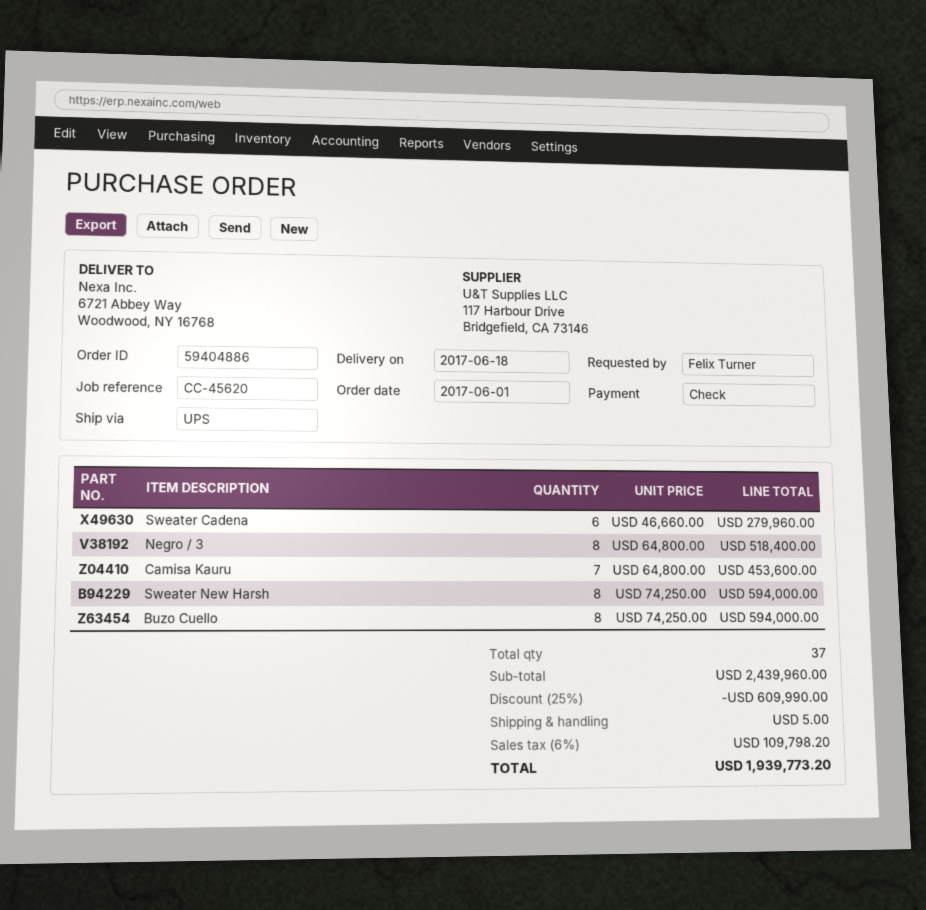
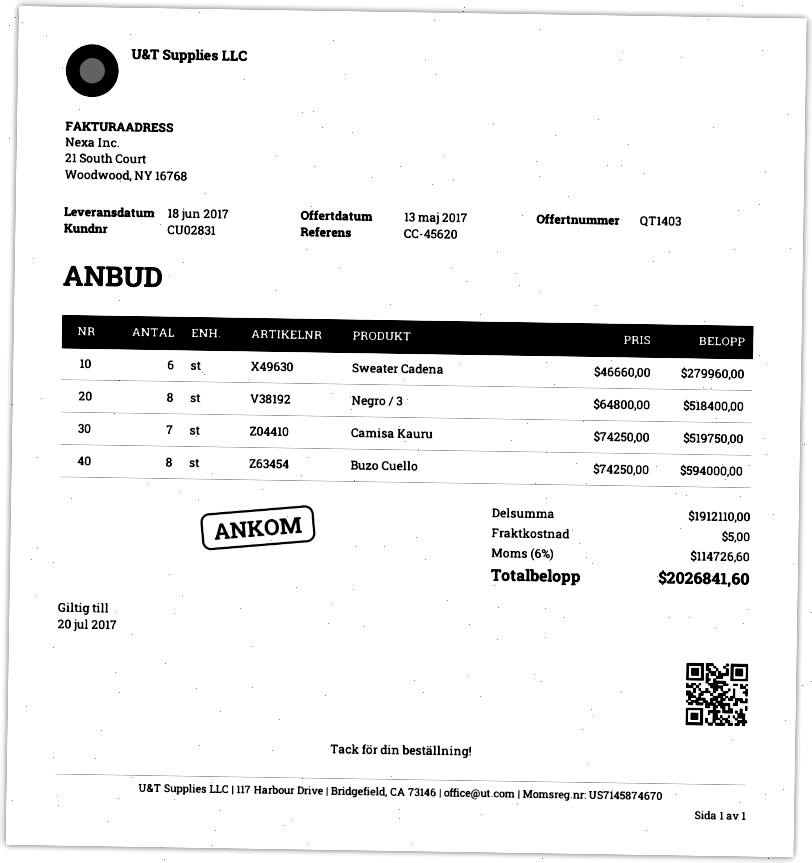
Camisa Kauru: 7 x 64800.00 = 453600.00 -> 7 x 74250.00 = 519750.00
Sweater New Harsh: 8 x 74250.00 = 594000.00 -> none
subtotal: 2439960.00 -> 1912110.00
discount: 25% = 609990.00 -> none
tax: 6% = 109798.20 -> 6% = 114726.60
total: 1939773.20 -> 2026841.60

